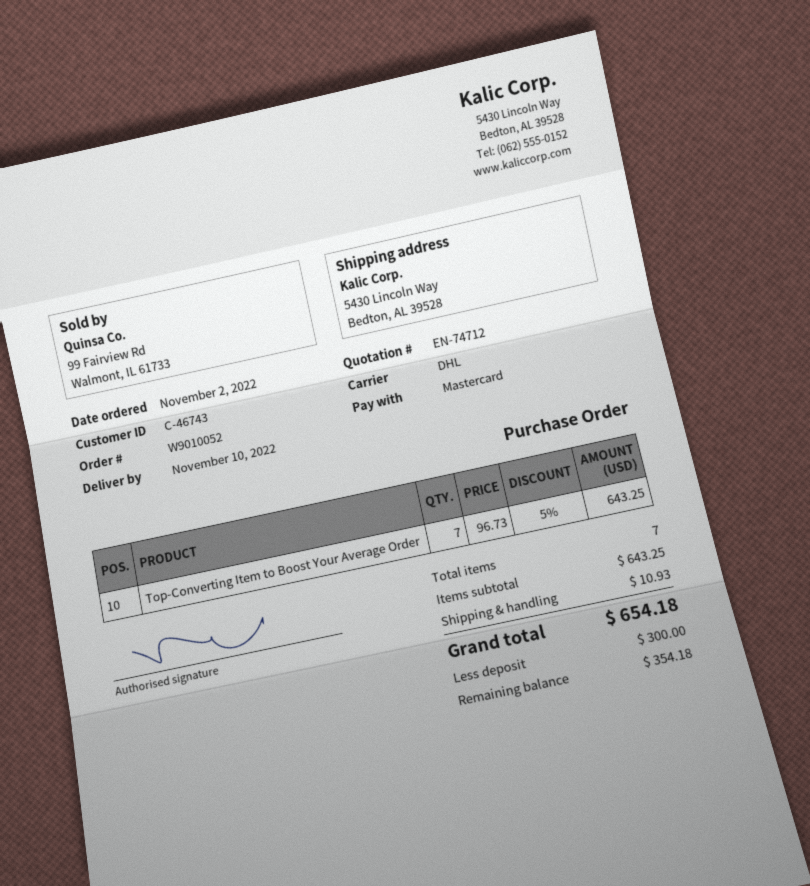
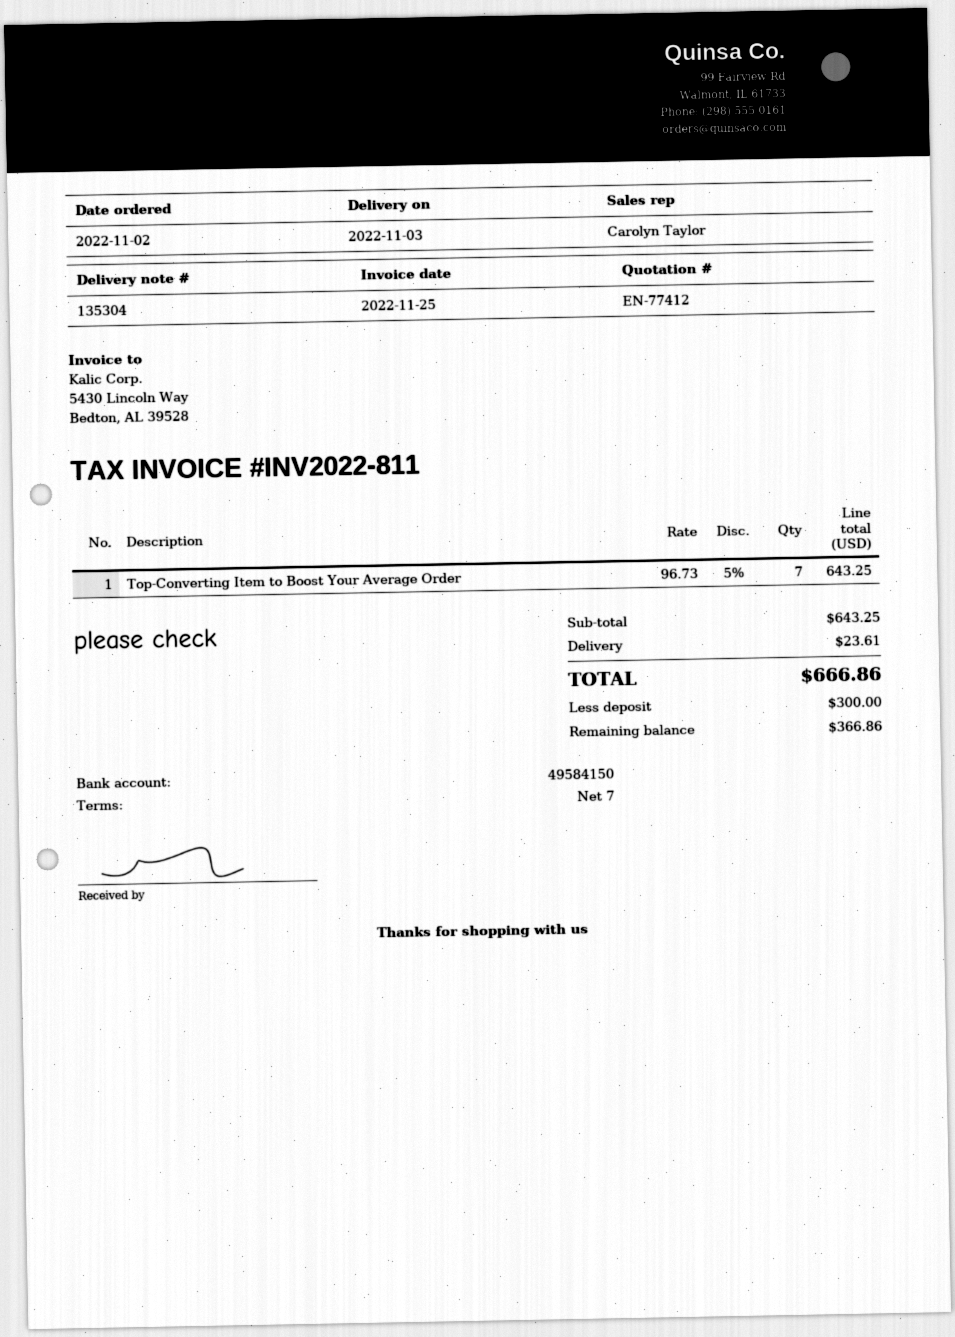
quote number: EN-74712 -> EN-77412
delivery date: 2022-11-10 -> 2022-11-03
shipping: 10.93 -> 23.61
total: 654.18 -> 666.86
balance: 354.18 -> 366.86

